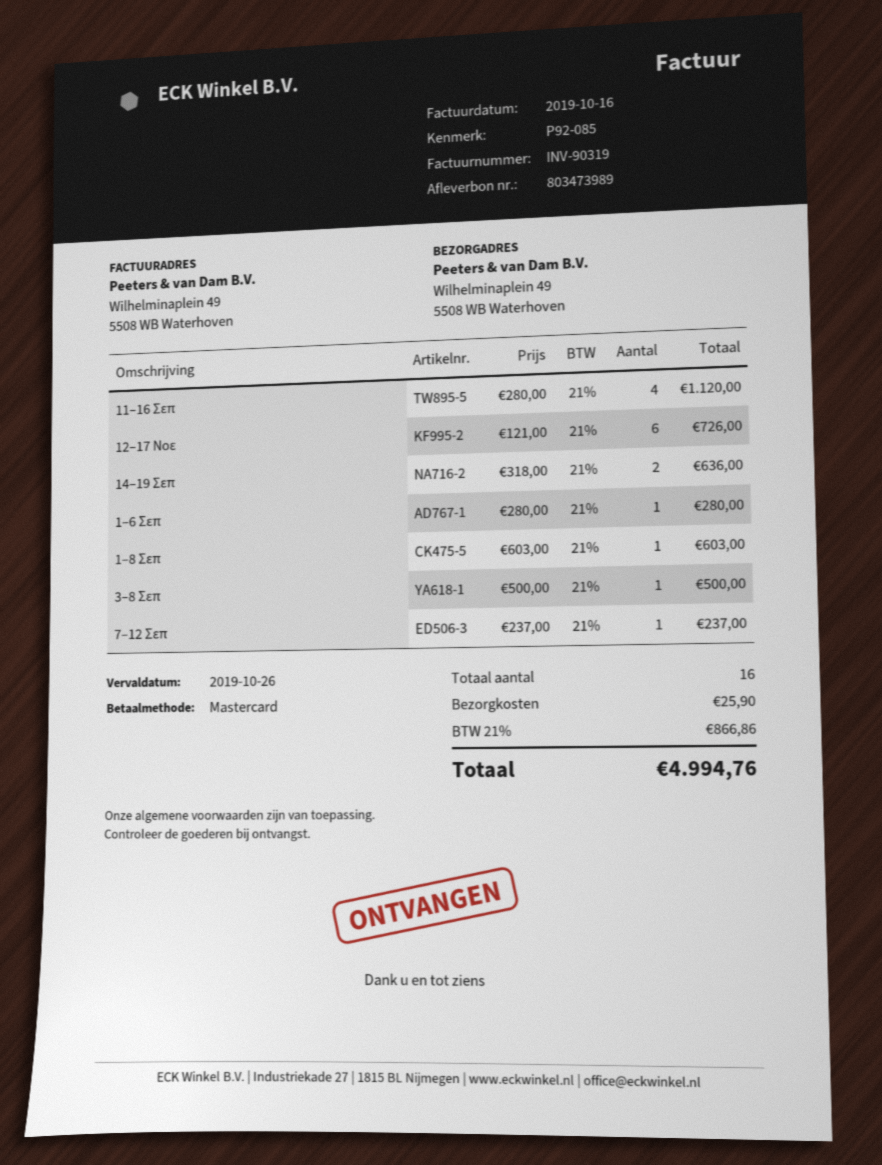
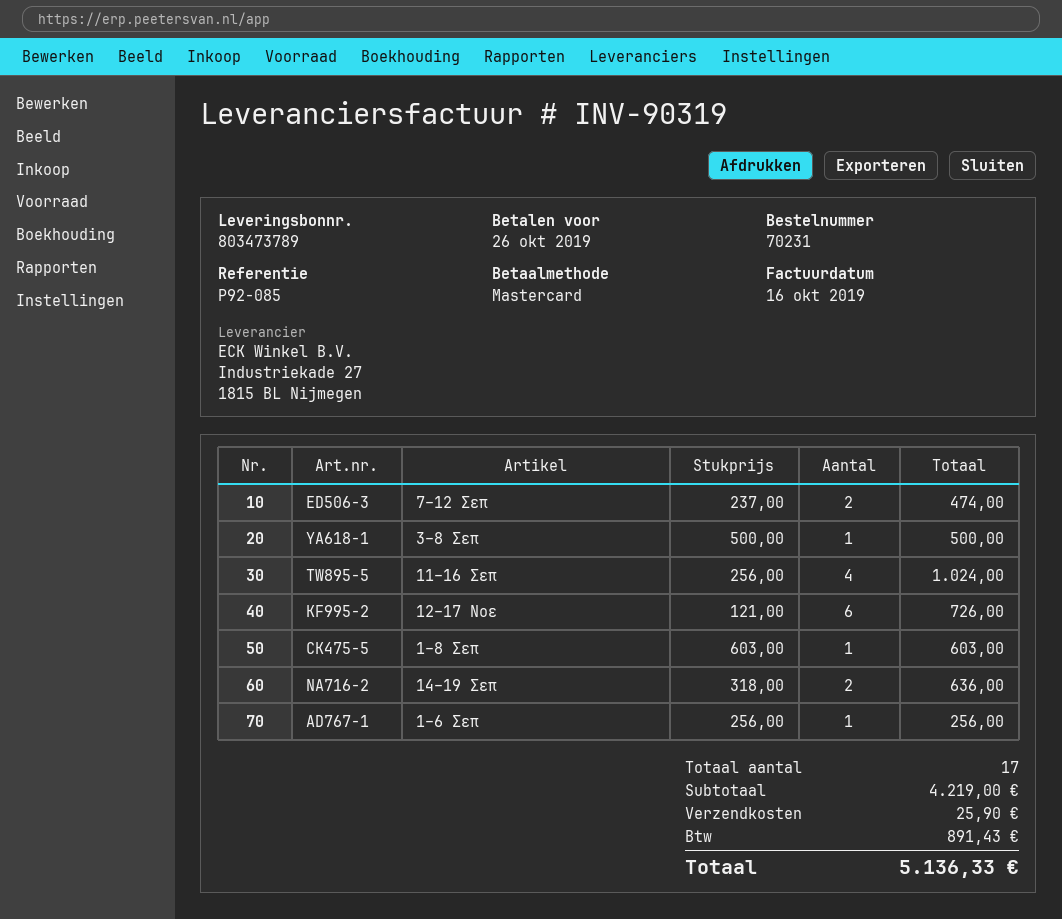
delivery note number: 803473989 -> 803473789
11–16 Σεπ: 4 x 280.00 = 1120.00 -> 4 x 256.00 = 1024.00
1–6 Σεπ: 1 x 280.00 = 280.00 -> 1 x 256.00 = 256.00
7–12 Σεπ: 1 x 237.00 = 237.00 -> 2 x 237.00 = 474.00
total quantity: 16 -> 17
tax: 866.86 -> 891.43
total: 4994.76 -> 5136.33

